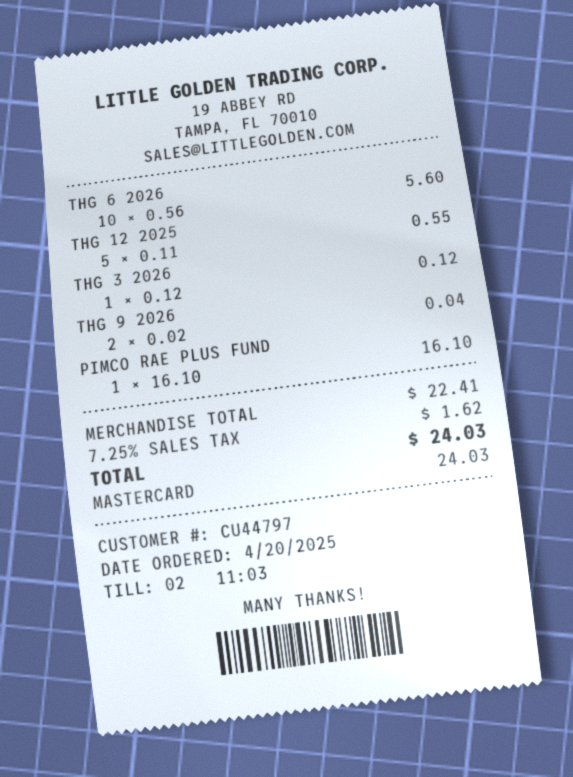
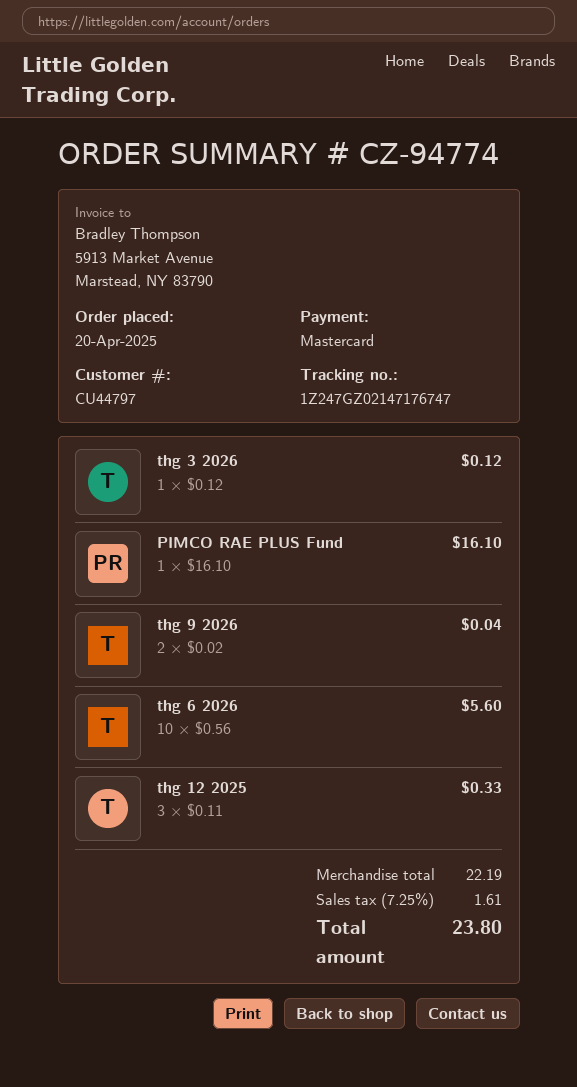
THG 12 2025: 5 x 0.11 = 0.55 -> 3 x 0.11 = 0.33
subtotal: 22.41 -> 22.19
tax: 7.25% = 1.62 -> 7.25% = 1.61
total: 24.03 -> 23.80

